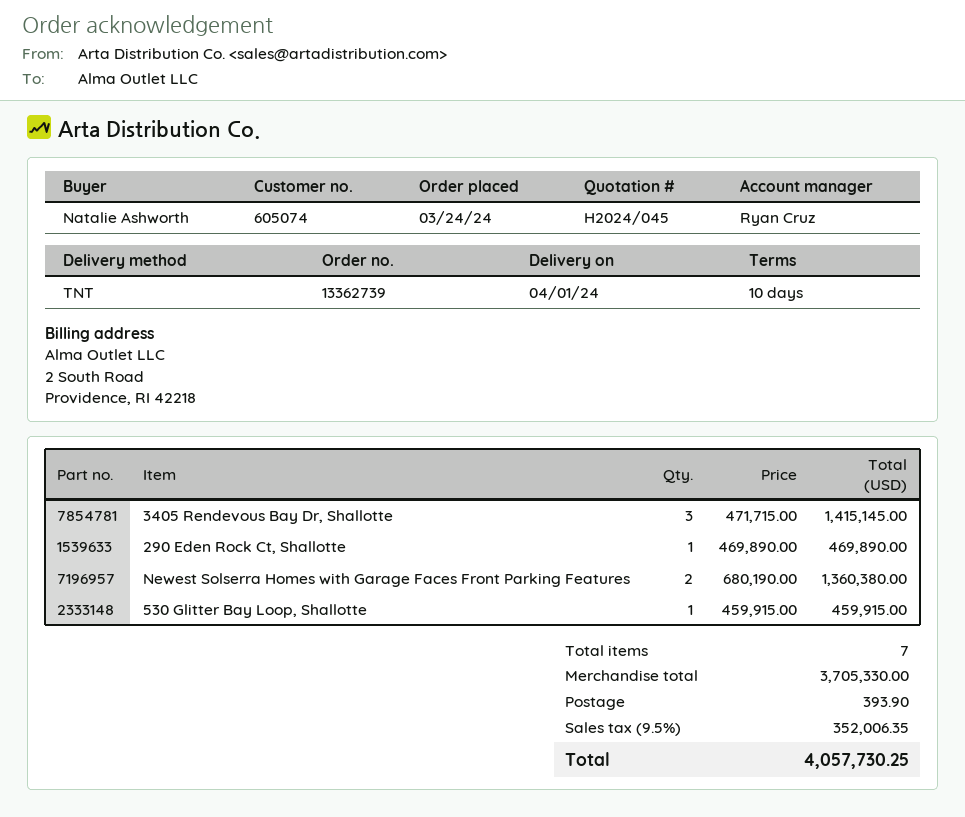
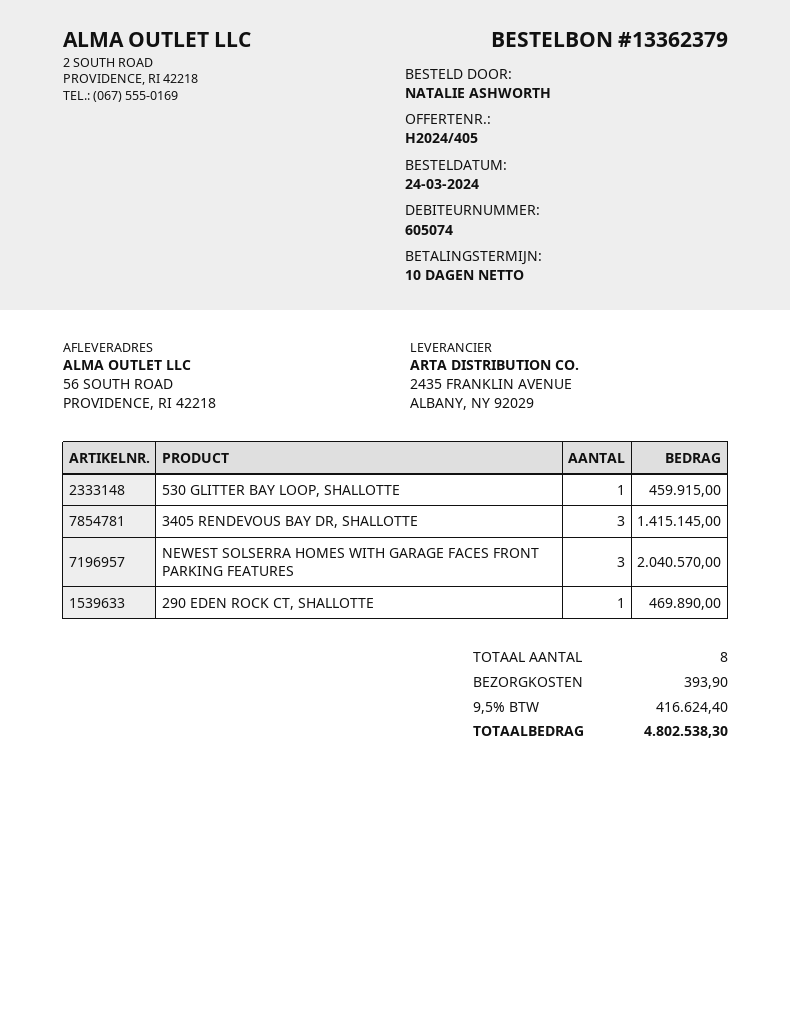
quote number: H2024/045 -> H2024/405
order number: 13362739 -> 13362379
Newest Solserra Homes with Garage Faces Front Parking Features: 2 for 1360380.00 -> 3 for 2040570.00
total quantity: 7 -> 8
tax: 9.5% = 352006.35 -> 9.5% = 416624.40
total: 4057730.25 -> 4802538.30

